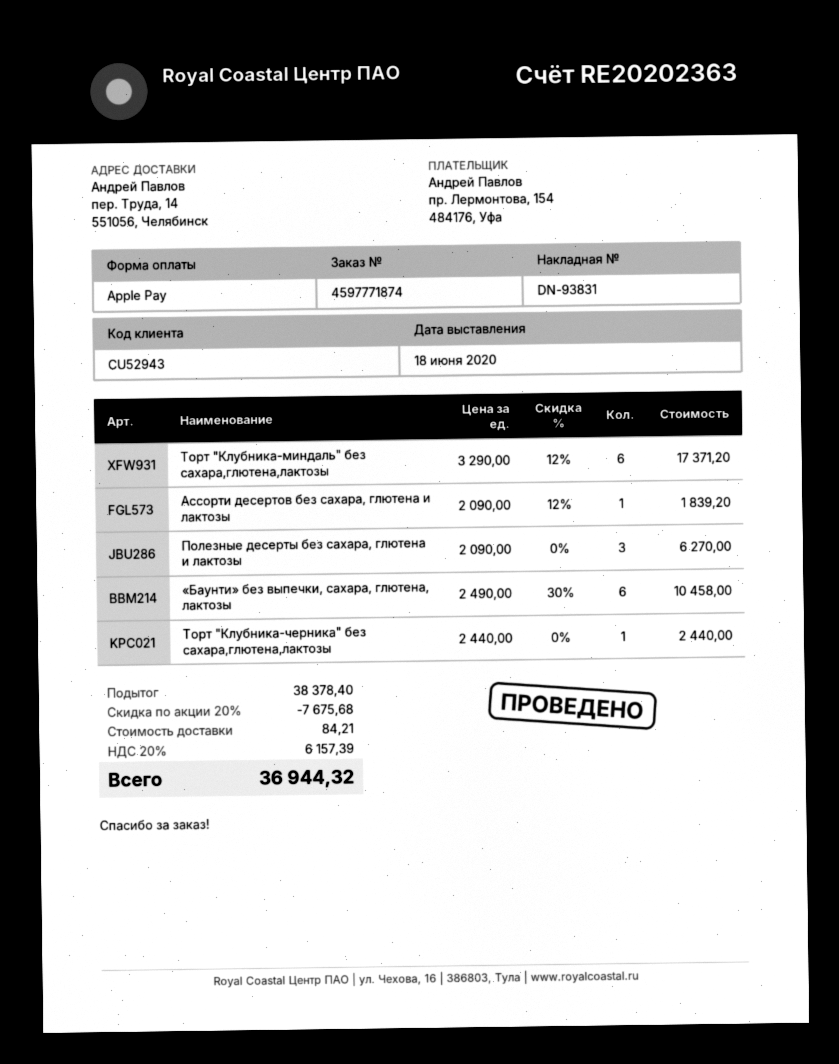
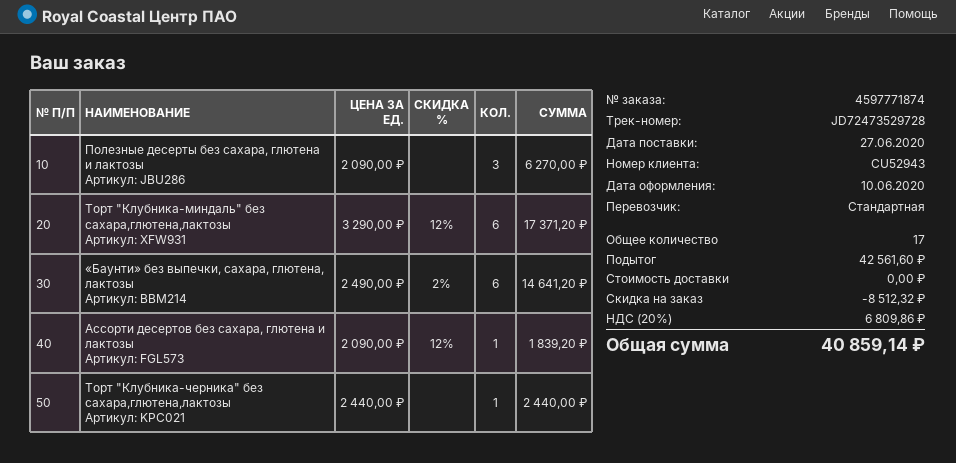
«Баунти» без выпечки, сахара, глютена, лактозы: 6 x 2490.00 - 30% = 10458.00 -> 6 x 2490.00 - 2% = 14641.20
subtotal: 38378.40 -> 42561.60
discount: 7675.68 -> 8512.32
shipping: 84.21 -> 0.00
tax: 20% = 6157.39 -> 20% = 6809.86
total: 36944.32 -> 40859.14

